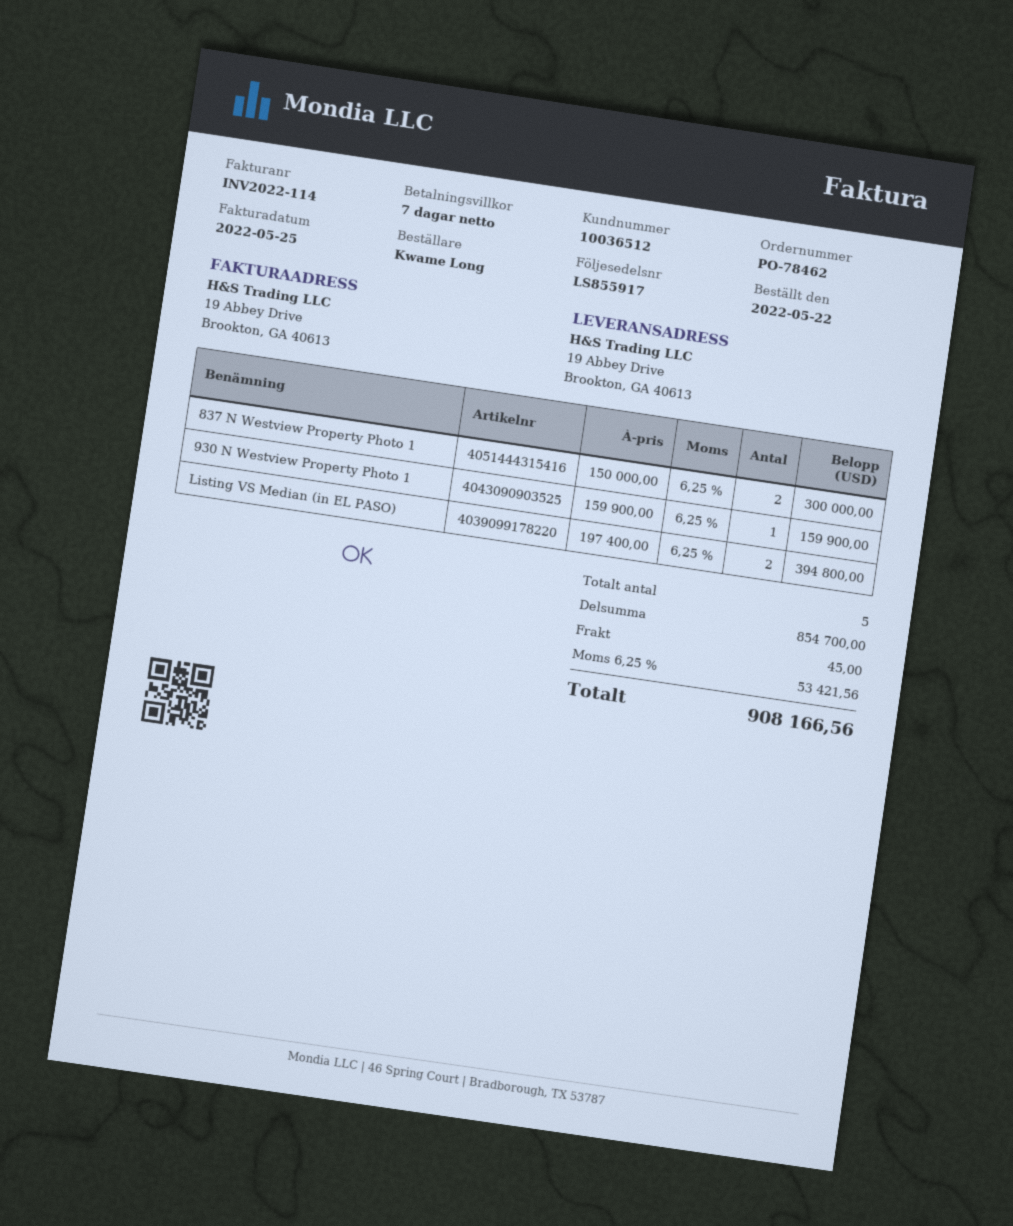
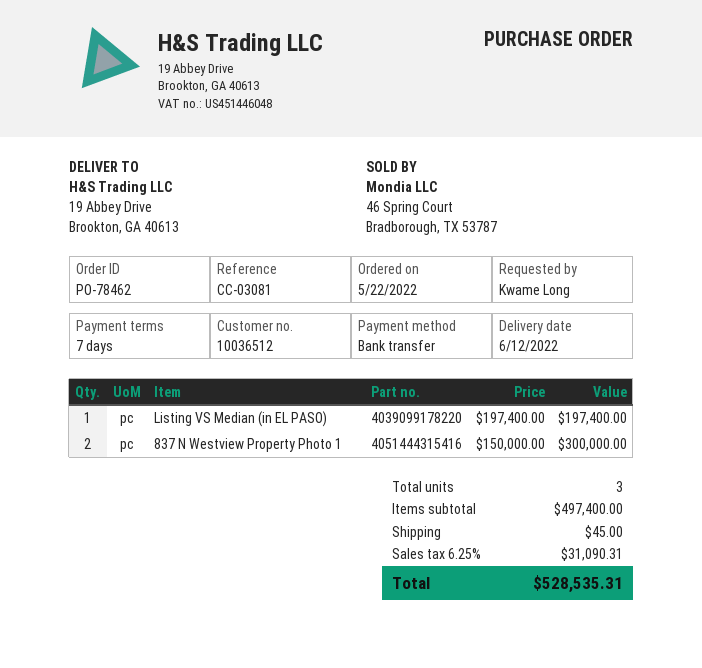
930 N Westview Property Photo 1: 1 x 159900.00 = 159900.00 -> none
Listing VS Median (in EL PASO): 2 x 197400.00 = 394800.00 -> 1 x 197400.00 = 197400.00
total quantity: 5 -> 3
subtotal: 854700.00 -> 497400.00
tax: 6.25% = 53421.56 -> 6.25% = 31090.31
total: 908166.56 -> 528535.31

